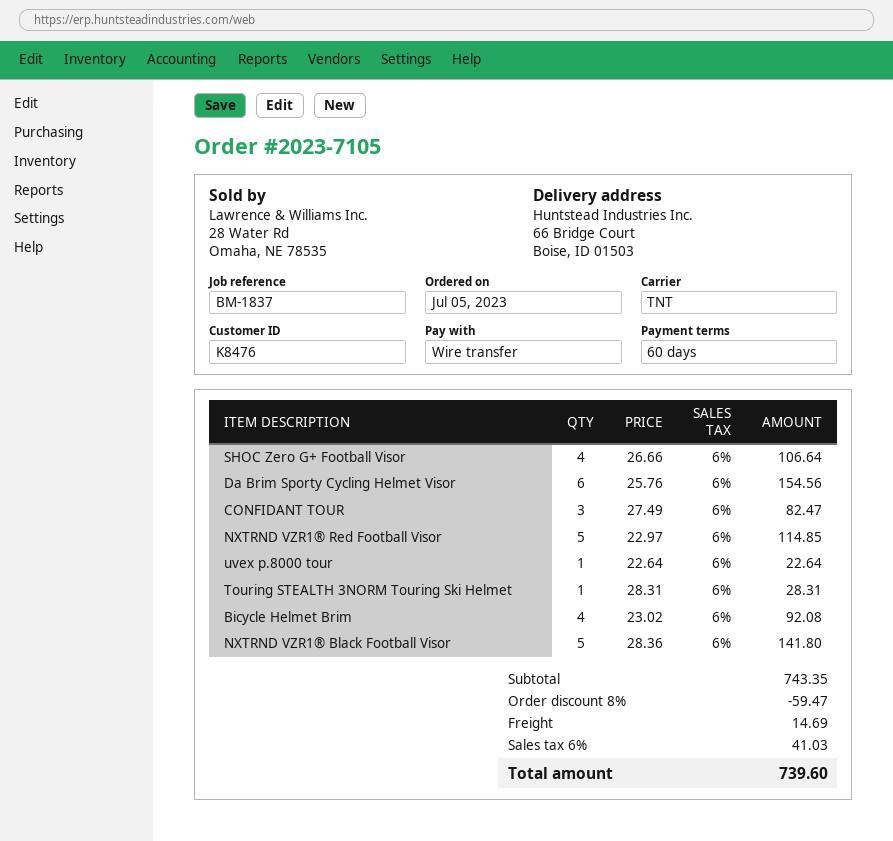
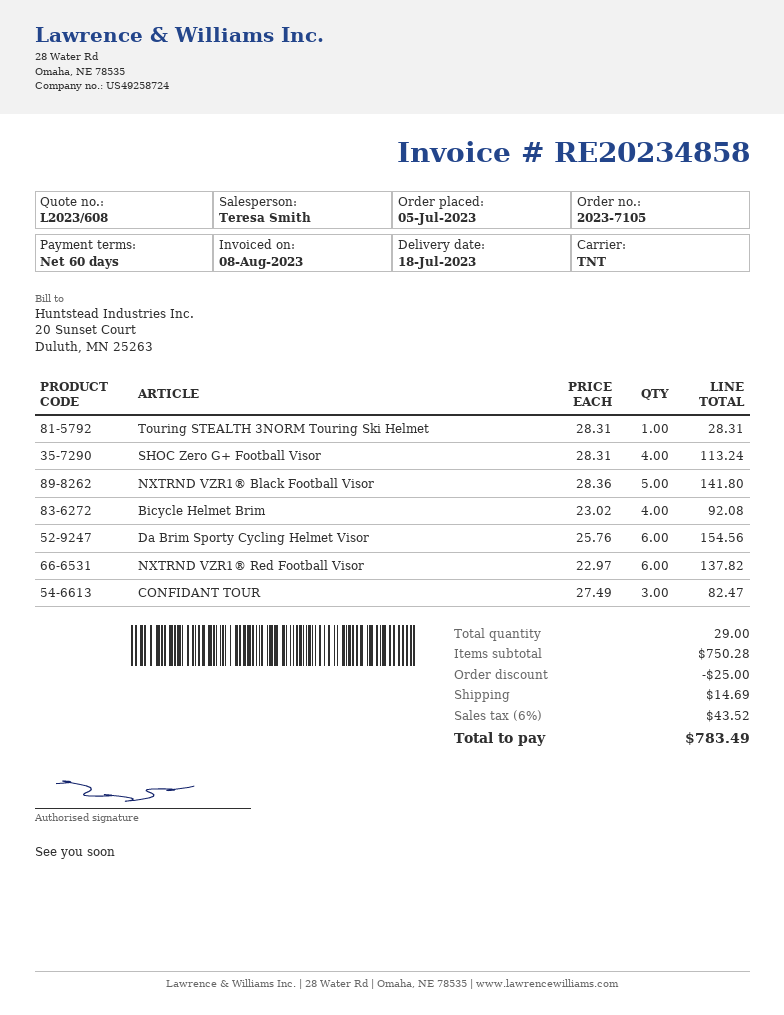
SHOC Zero G+ Football Visor: 4 x 26.66 = 106.64 -> 4 x 28.31 = 113.24
NXTRND VZR1® Red Football Visor: 5 x 22.97 = 114.85 -> 6 x 22.97 = 137.82
uvex p.8000 tour: 1 x 22.64 = 22.64 -> none
subtotal: 743.35 -> 750.28
discount: 59.47 -> 25.00
tax: 6% = 41.03 -> 6% = 43.52
total: 739.60 -> 783.49

